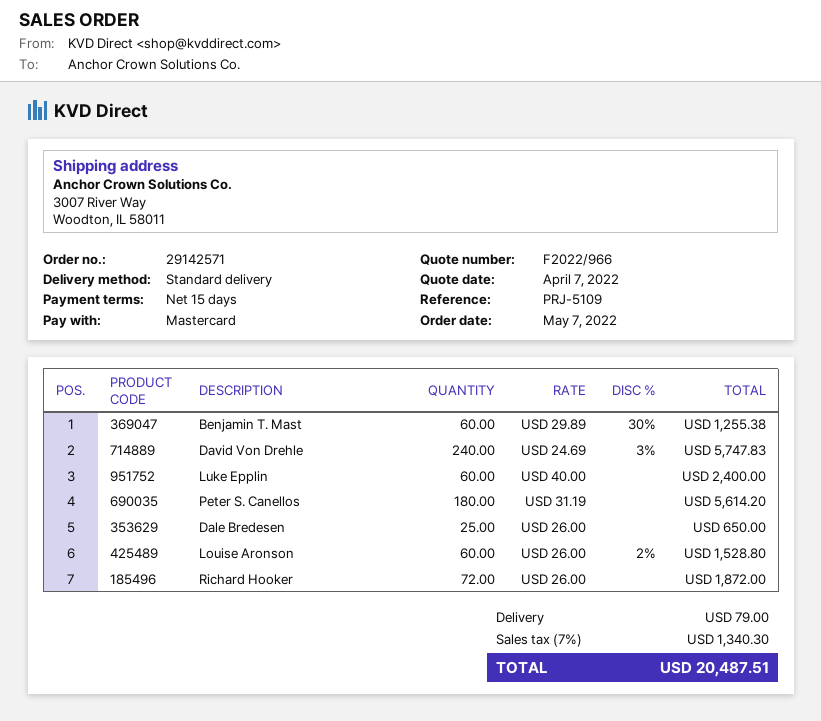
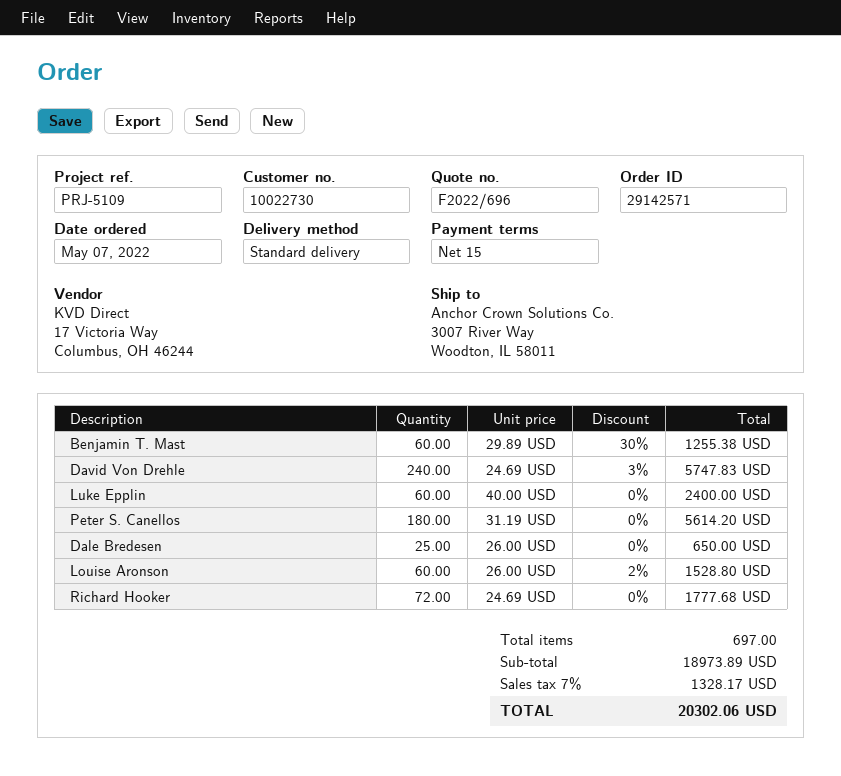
quote number: F2022/966 -> F2022/696
Richard Hooker: 72 x 26.00 = 1872.00 -> 72 x 24.69 = 1777.68
shipping: 79.00 -> none
tax: 7% = 1340.30 -> 7% = 1328.17
total: 20487.51 -> 20302.06

